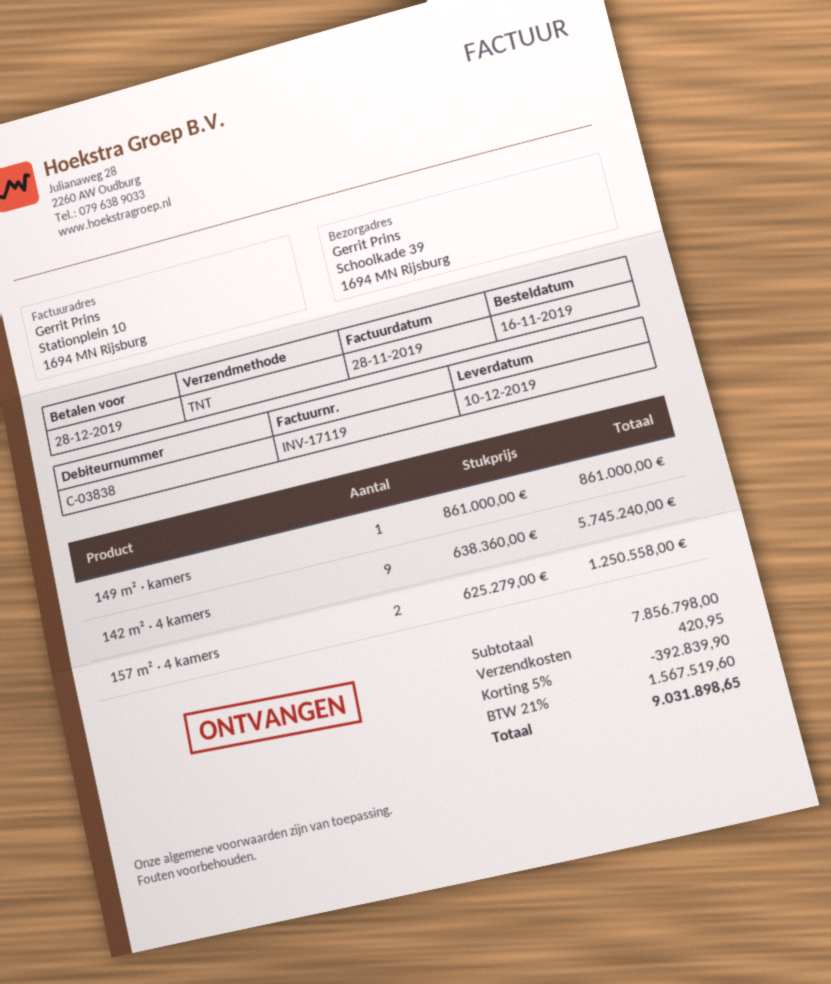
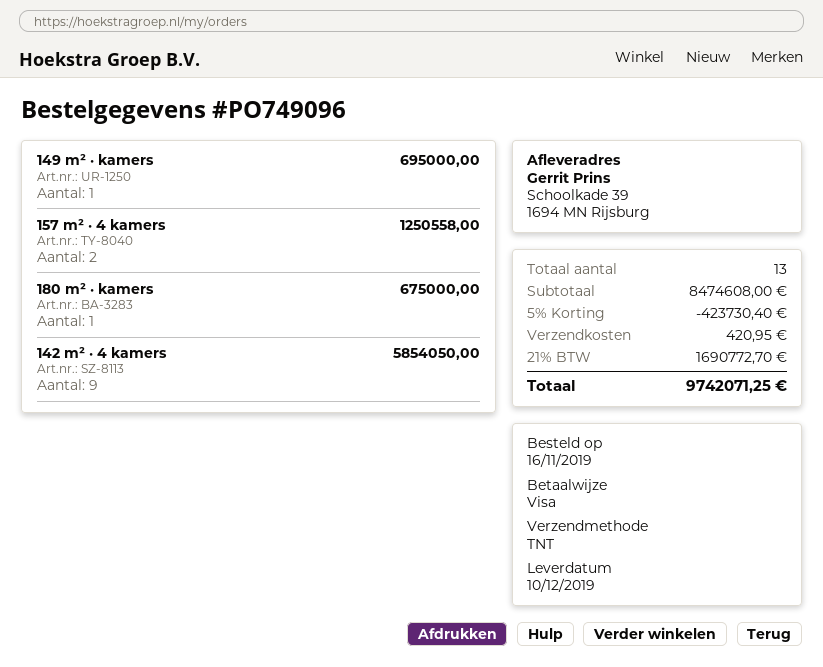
149 m² · kamers: 1 for 861000.00 -> 1 for 695000.00
142 m² · 4 kamers: 9 for 5745240.00 -> 9 for 5854050.00
180 m² · kamers: none -> 1 for 675000.00
subtotal: 7856798.00 -> 8474608.00
discount: 5% = 392839.90 -> 5% = 423730.40
tax: 21% = 1567519.60 -> 21% = 1690772.70
total: 9031898.65 -> 9742071.25

